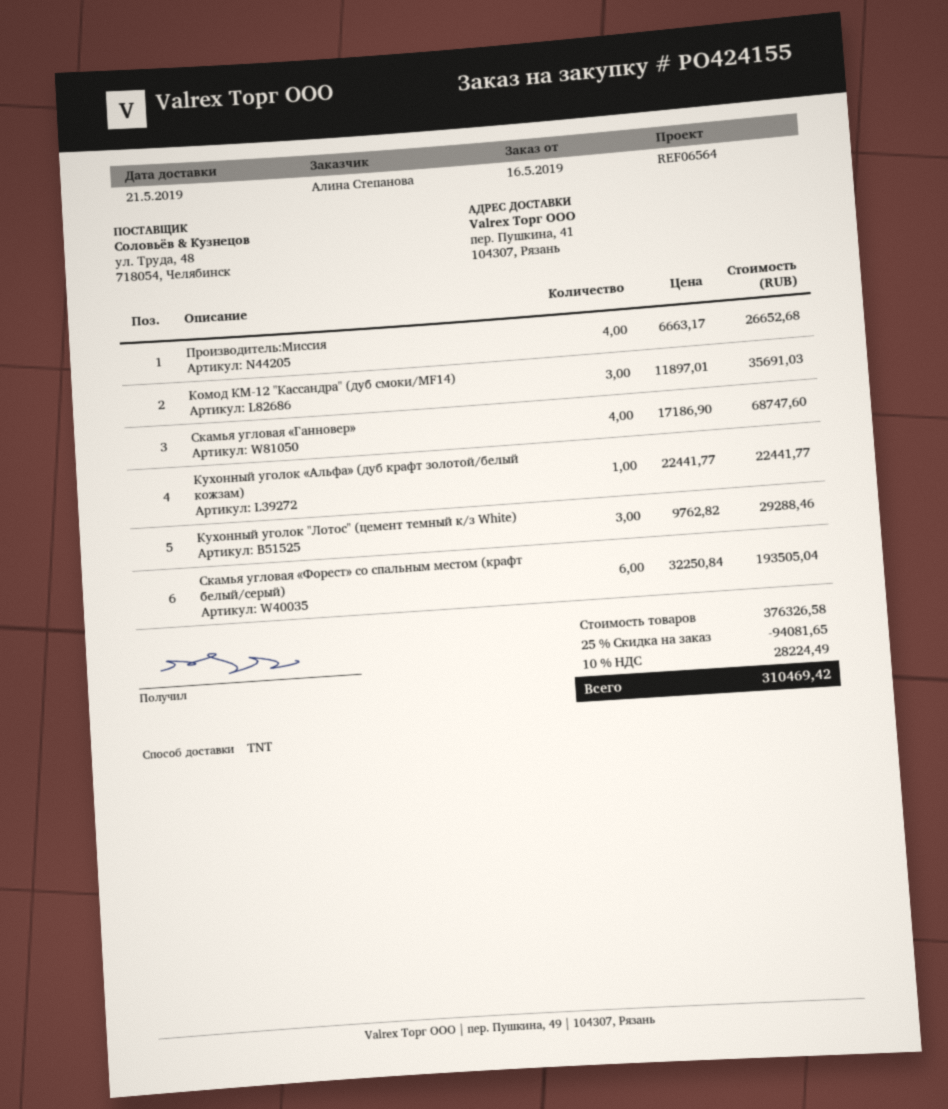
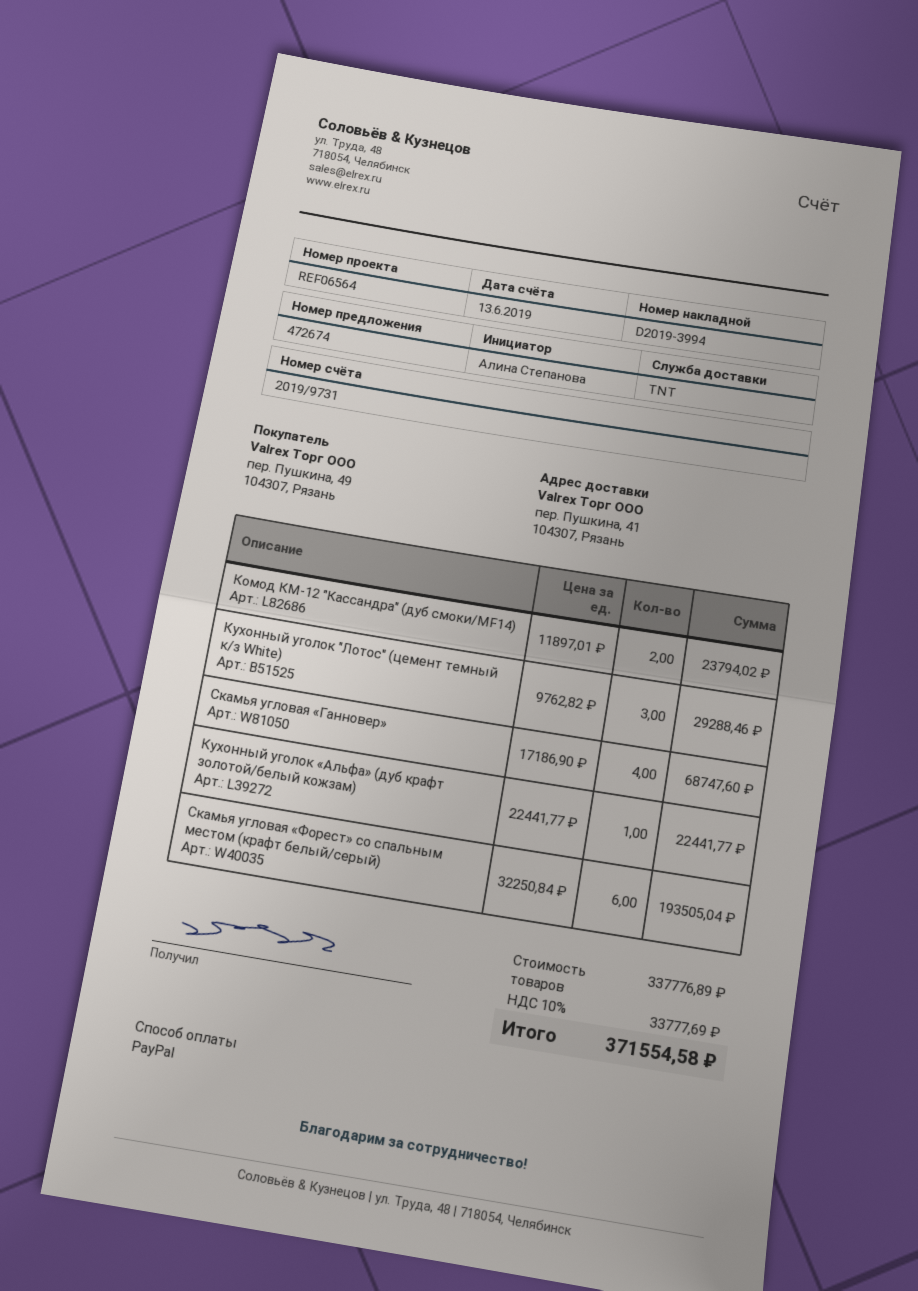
Производитель:Миссия: 4 x 6663.17 = 26652.68 -> none
Комод КМ-12 "Кассандра" (дуб смоки/MF14): 3 x 11897.01 = 35691.03 -> 2 x 11897.01 = 23794.02
subtotal: 376326.58 -> 337776.89
discount: 25% = 94081.65 -> none
tax: 10% = 28224.49 -> 10% = 33777.69
total: 310469.42 -> 371554.58

